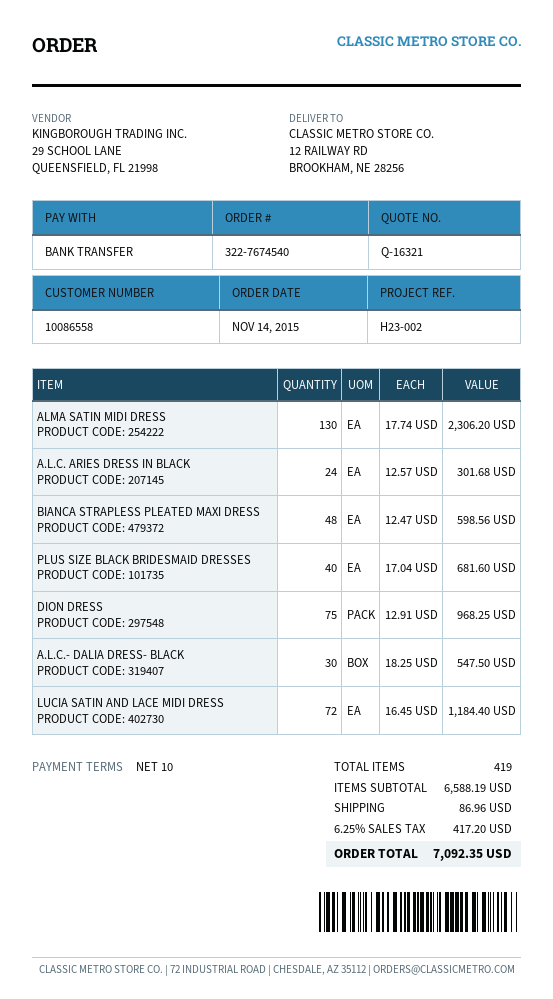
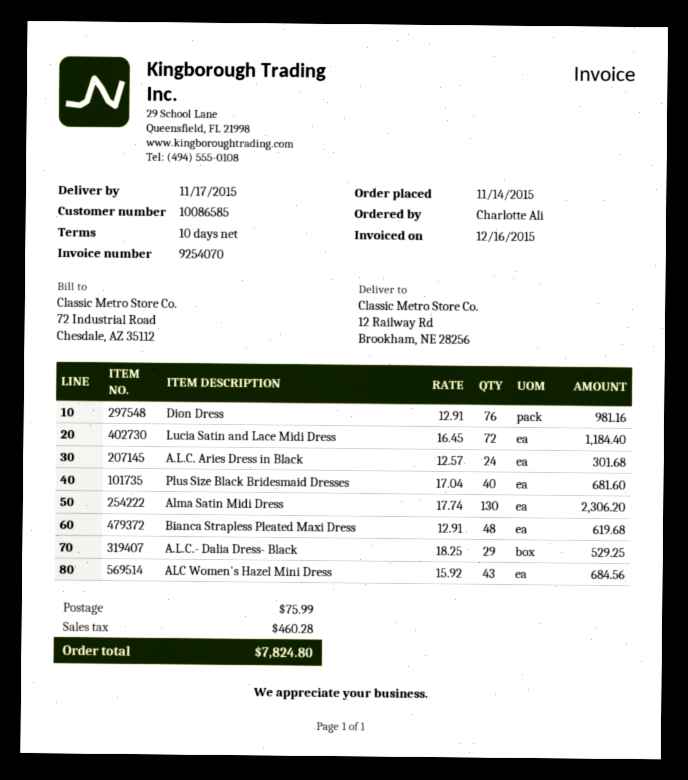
customer number: 10086558 -> 10086585
BIANCA STRAPLESS PLEATED MAXI DRESS: 48 x 12.47 = 598.56 -> 48 x 12.91 = 619.68
DION DRESS: 75 x 12.91 = 968.25 -> 76 x 12.91 = 981.16
A.L.C.- DALIA DRESS- BLACK: 30 x 18.25 = 547.50 -> 29 x 18.25 = 529.25
ALC Women's Hazel Mini Dress: none -> 43 x 15.92 = 684.56
shipping: 86.96 -> 75.99
tax: 417.20 -> 460.28
total: 7092.35 -> 7824.80

